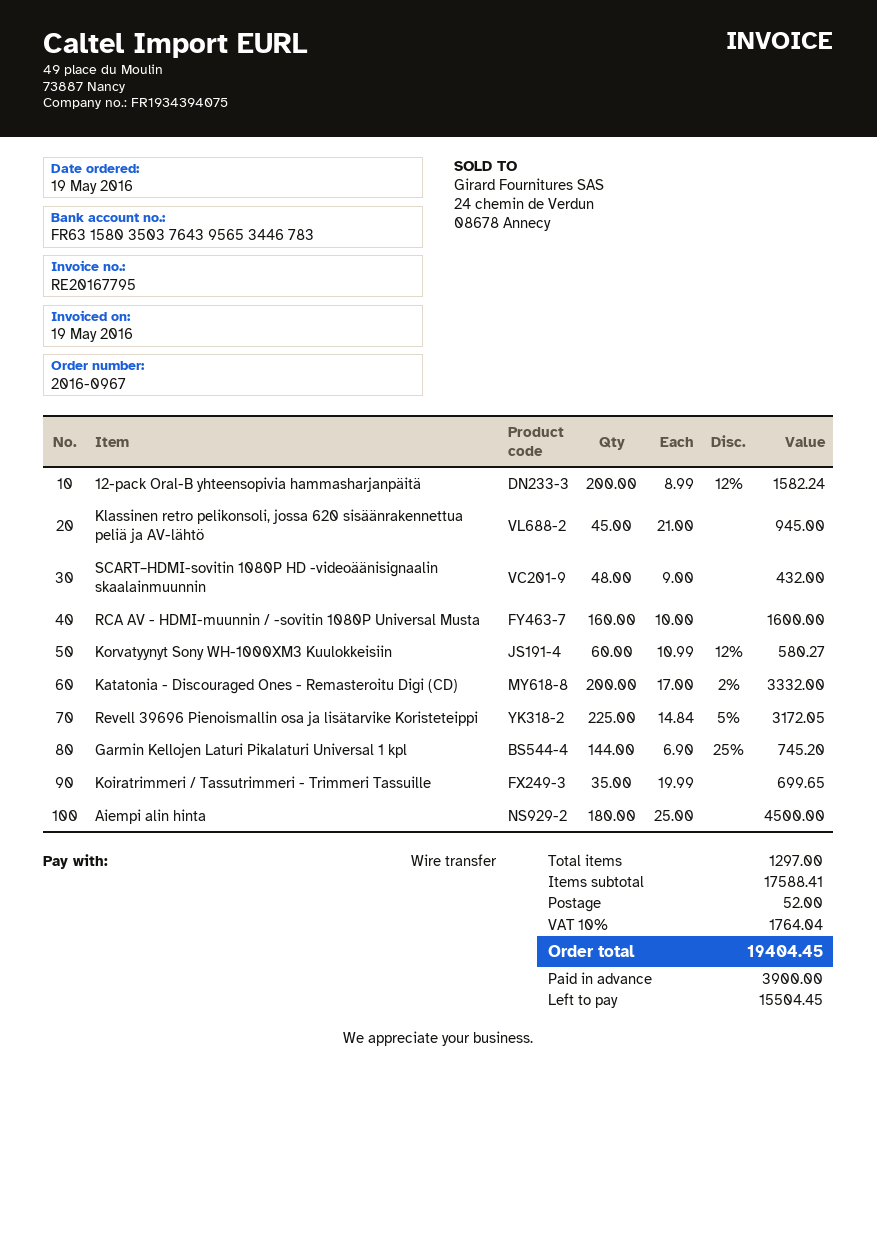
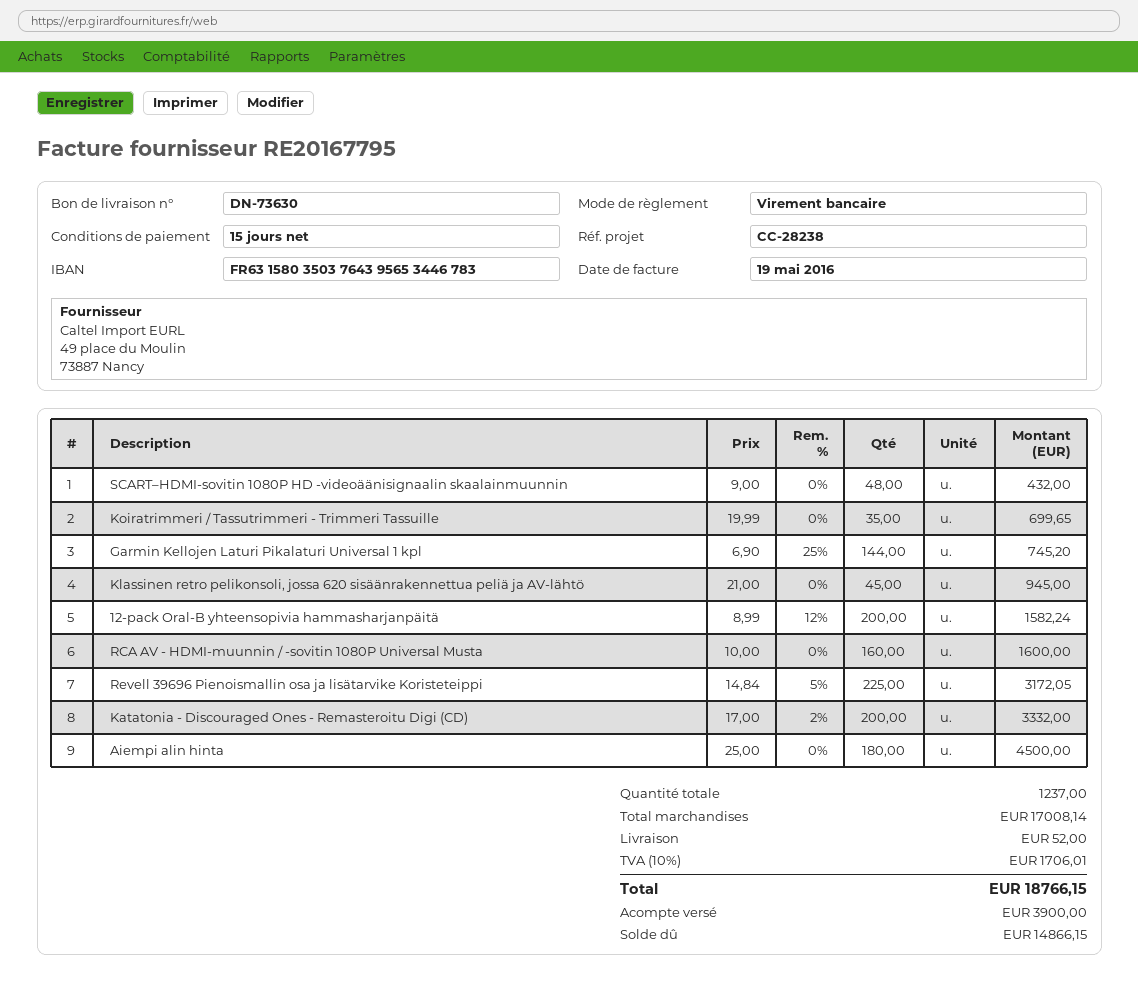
Korvatyynyt Sony WH-1000XM3 Kuulokkeisiin: 60 x 10.99 - 12% = 580.27 -> none
total quantity: 1297 -> 1237
subtotal: 17588.41 -> 17008.14
tax: 10% = 1764.04 -> 10% = 1706.01
total: 19404.45 -> 18766.15
balance: 15504.45 -> 14866.15

